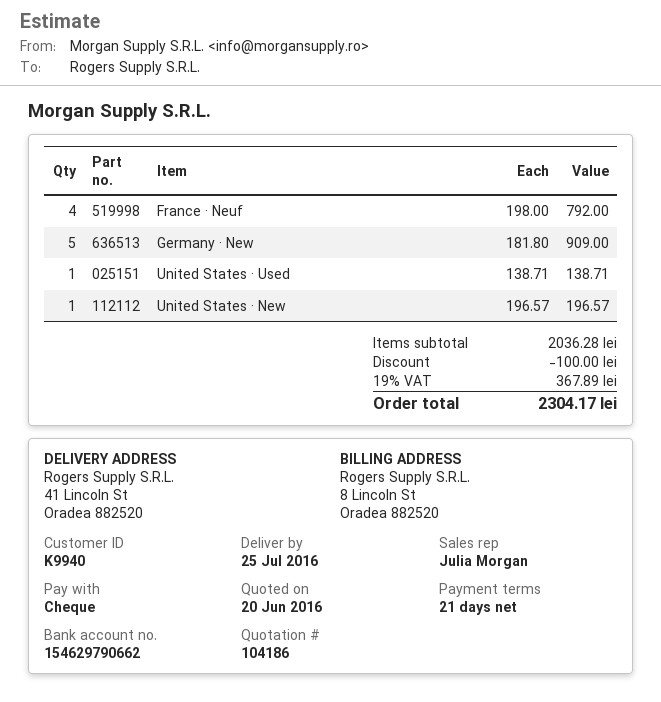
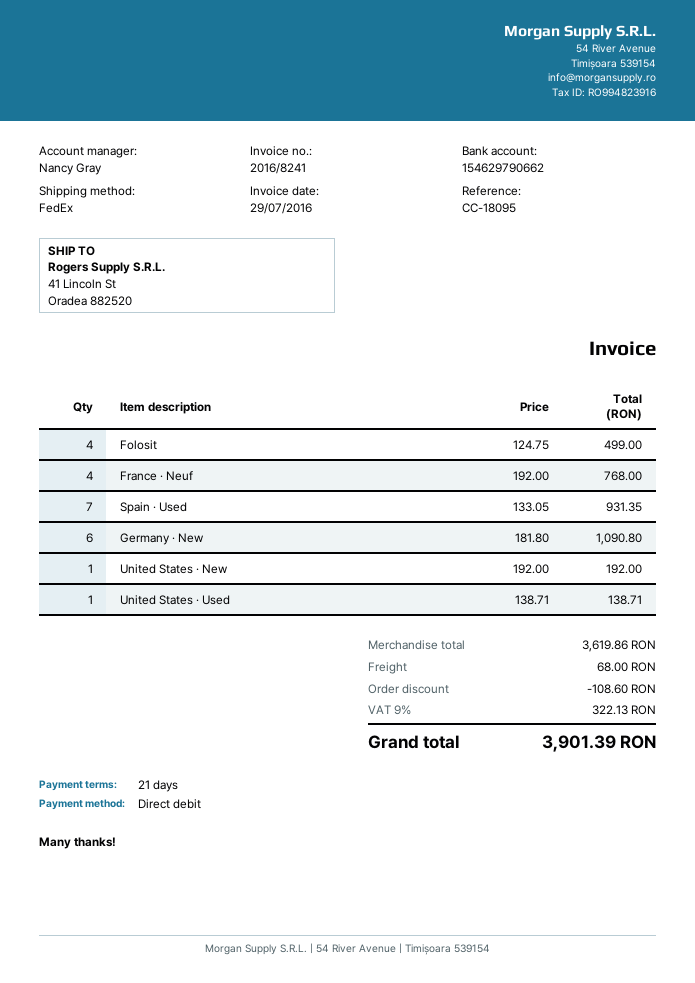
sales rep: Julia Morgan -> Nancy Gray
payment method: cheque -> direct debit
France · Neuf: 4 x 198.00 = 792.00 -> 4 x 192.00 = 768.00
Germany · New: 5 x 181.80 = 909.00 -> 6 x 181.80 = 1090.80
United States · New: 1 x 196.57 = 196.57 -> 1 x 192.00 = 192.00
Folosit: none -> 4 x 124.75 = 499.00
Spain · Used: none -> 7 x 133.05 = 931.35
subtotal: 2036.28 -> 3619.86
discount: 100.00 -> 108.60
shipping: none -> 68.00
tax: 19% = 367.89 -> 9% = 322.13
total: 2304.17 -> 3901.39

